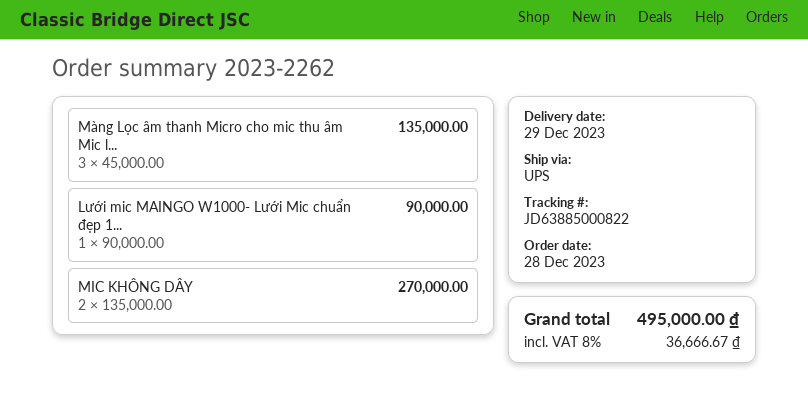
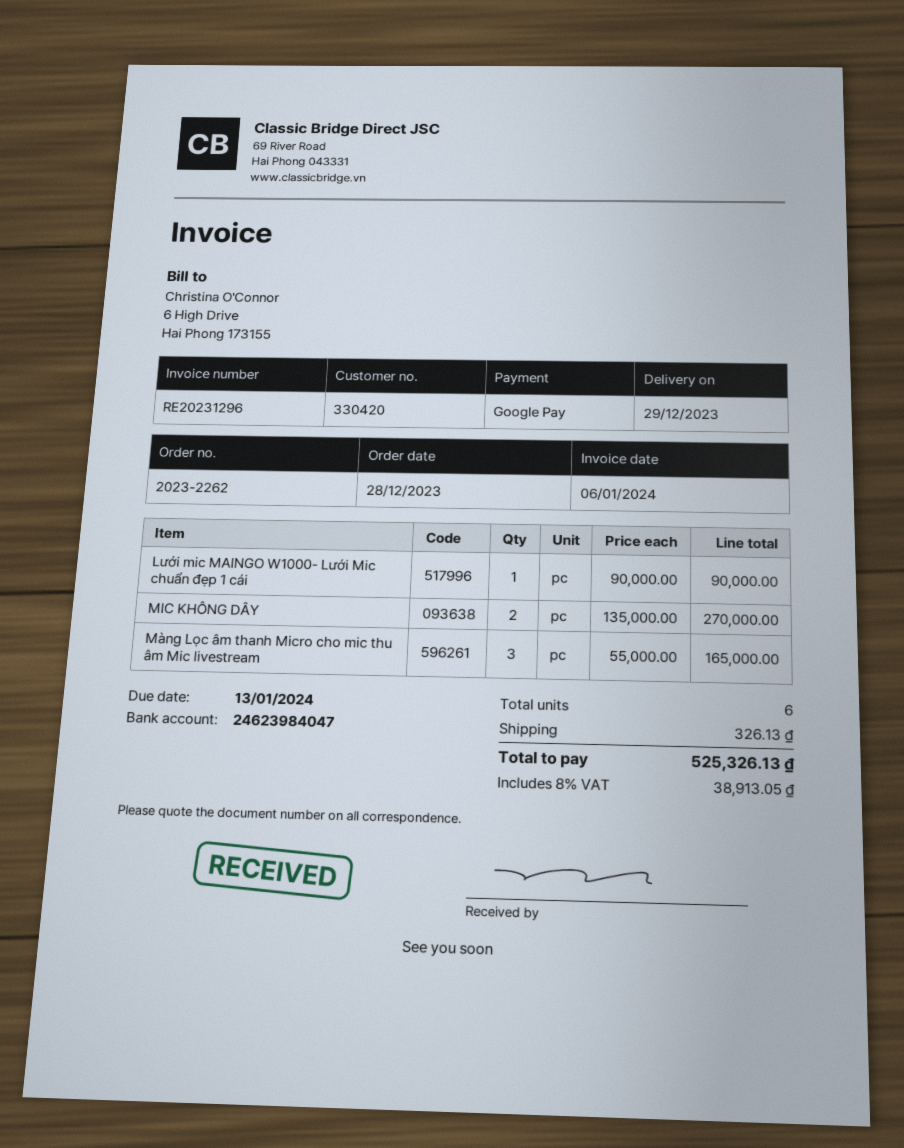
Màng Lọc âm thanh Micro cho mic thu âm Mic l...: 3 x 45000.00 = 135000.00 -> 3 x 55000.00 = 165000.00
shipping: none -> 326.13
tax: 8% = 36666.67 -> 8% = 38913.05
total: 495000.00 -> 525326.13

